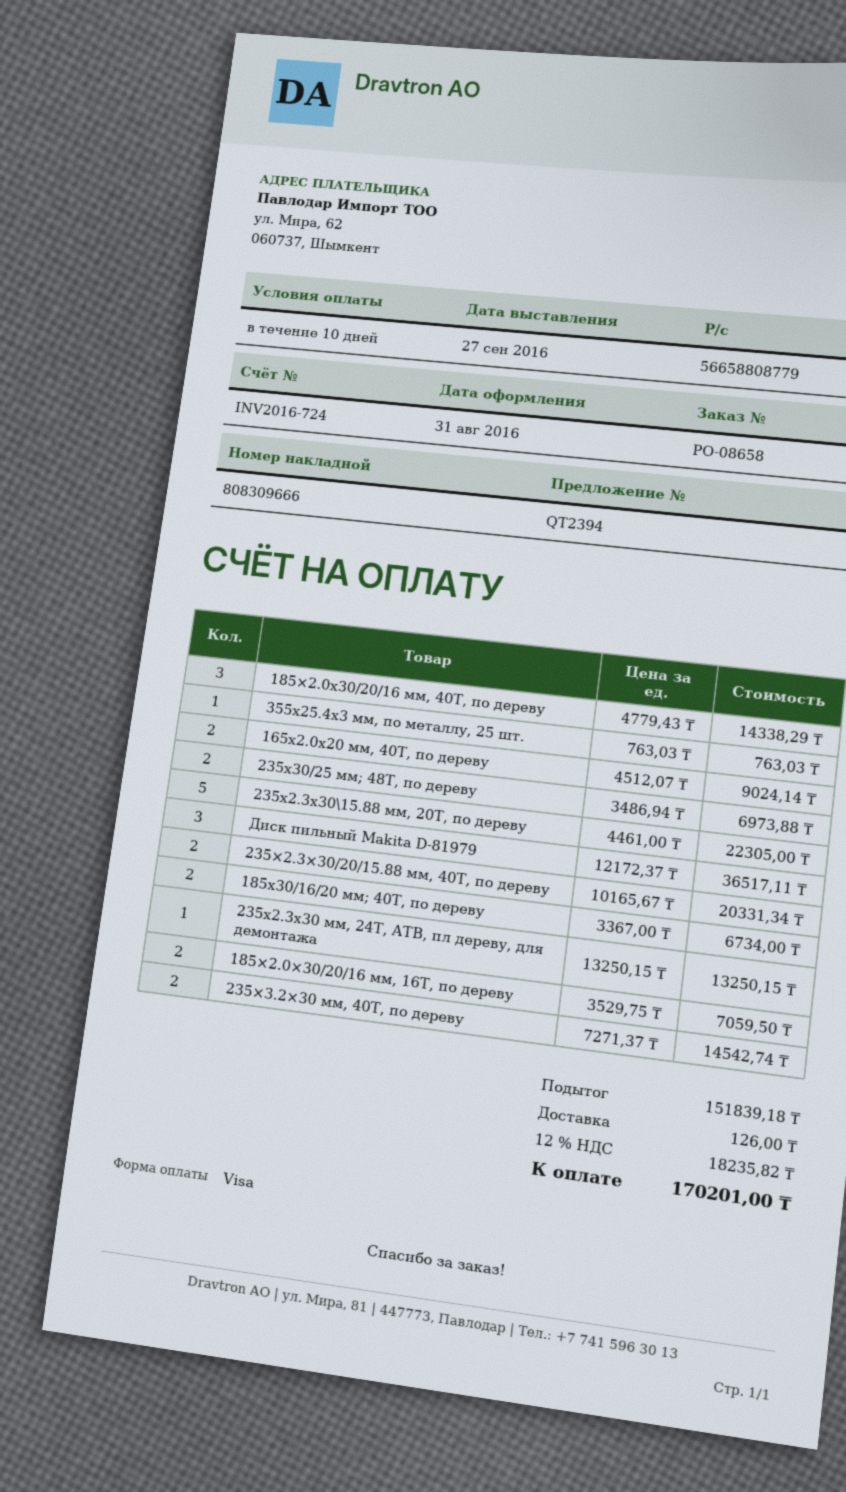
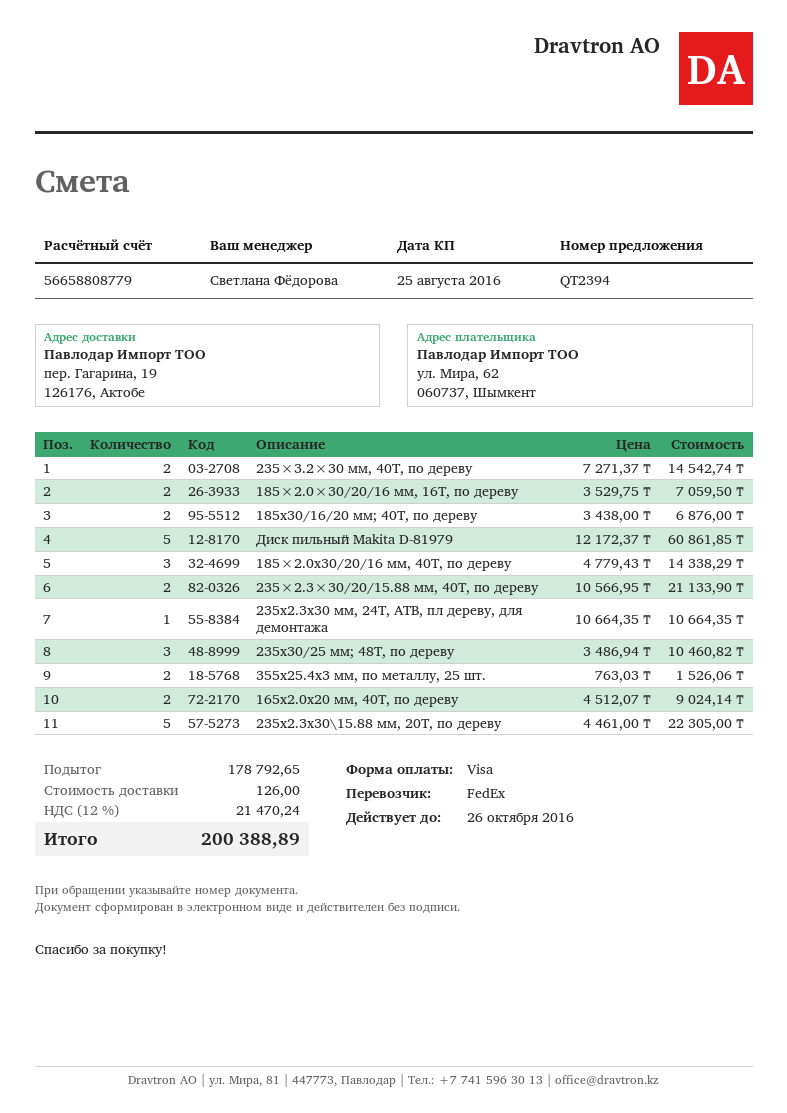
355x25.4x3 мм, по металлу, 25 шт.: 1 x 763.03 = 763.03 -> 2 x 763.03 = 1526.06
235x30/25 мм; 48T, по дереву: 2 x 3486.94 = 6973.88 -> 3 x 3486.94 = 10460.82
Диск пильный Makita D-81979: 3 x 12172.37 = 36517.11 -> 5 x 12172.37 = 60861.85
235×2.3×30/20/15.88 мм, 40T, по дереву: 2 x 10165.67 = 20331.34 -> 2 x 10566.95 = 21133.90
185x30/16/20 мм; 40T, по дереву: 2 x 3367.00 = 6734.00 -> 2 x 3438.00 = 6876.00
235х2.3х30 мм, 24T, ATB, пл дереву, для демонтажа: 1 x 13250.15 = 13250.15 -> 1 x 10664.35 = 10664.35
subtotal: 151839.18 -> 178792.65
tax: 12% = 18235.82 -> 12% = 21470.24
total: 170201.00 -> 200388.89

